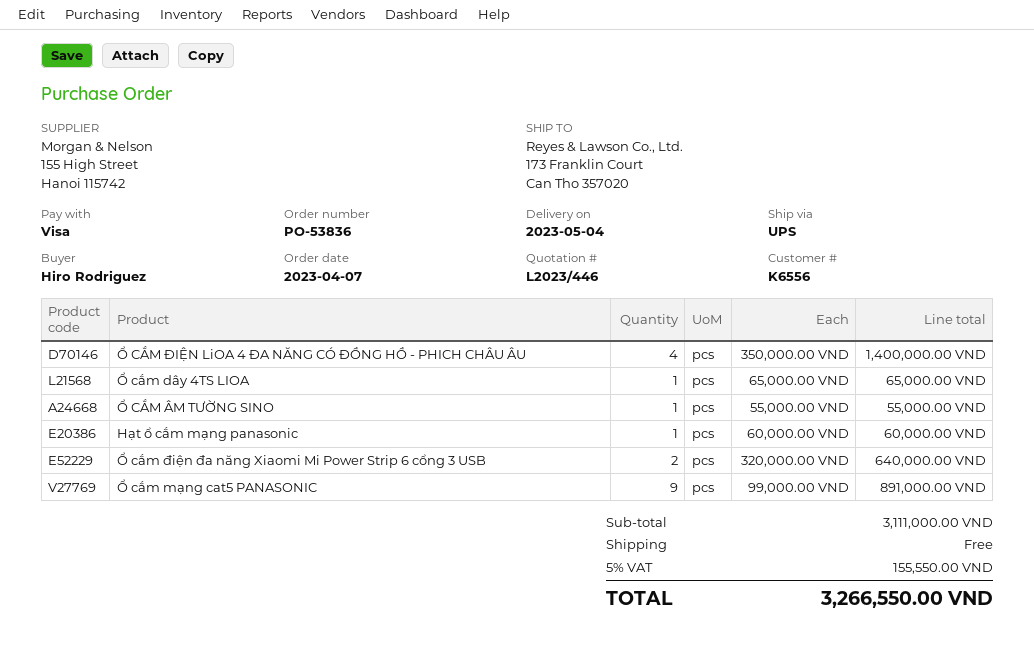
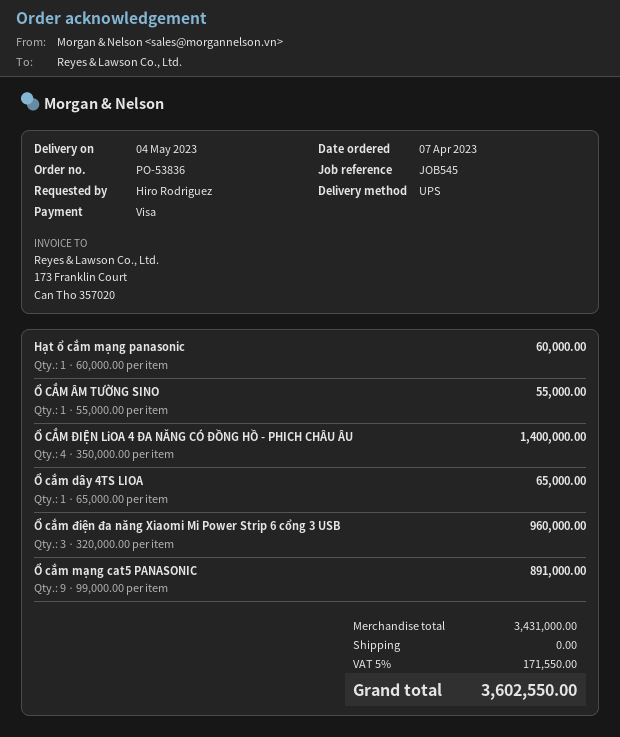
Ổ cắm điện đa năng Xiaomi Mi Power Strip 6 cổng 3 USB: 2 x 320000.00 = 640000.00 -> 3 x 320000.00 = 960000.00
subtotal: 3111000.00 -> 3431000.00
tax: 5% = 155550.00 -> 5% = 171550.00
total: 3266550.00 -> 3602550.00

